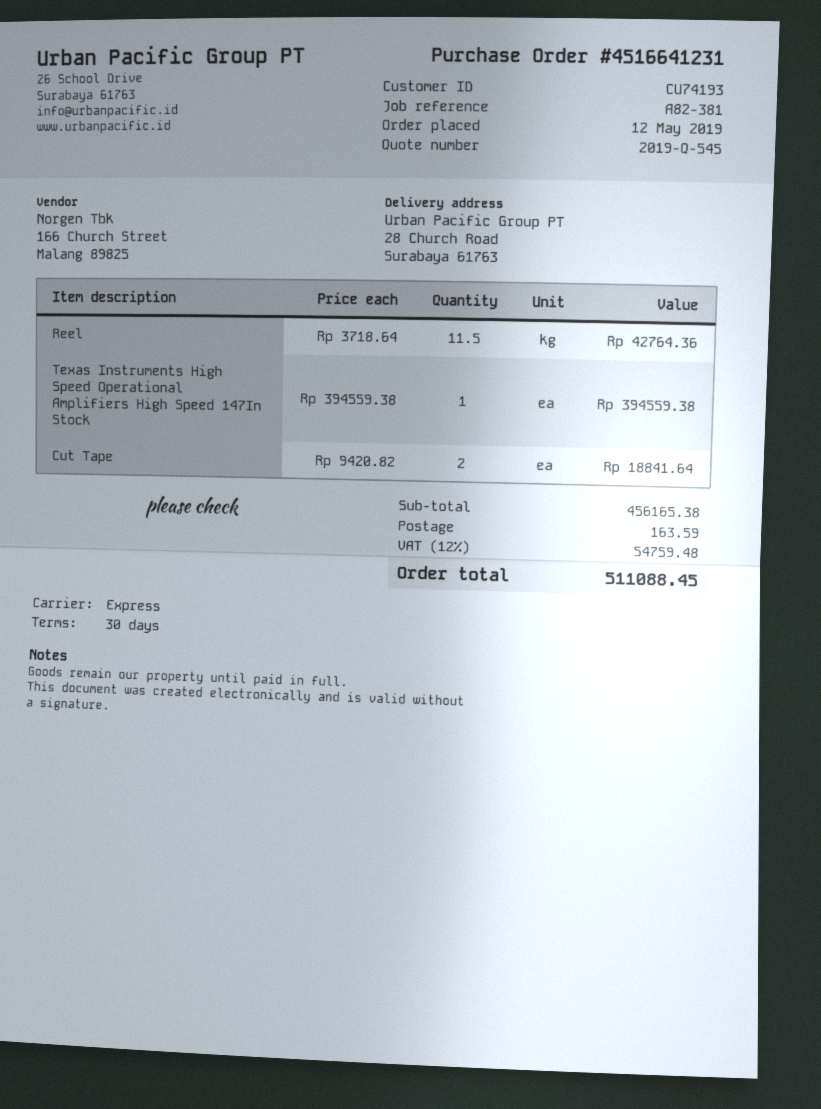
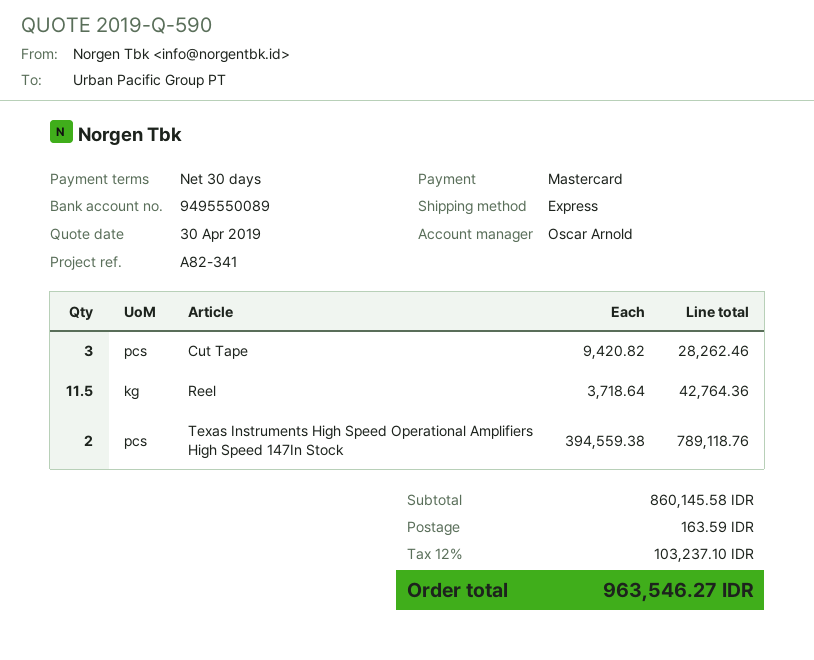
quote number: 2019-Q-545 -> 2019-Q-590
reference: A82-381 -> A82-341
Texas Instruments High Speed Operational Amplifiers High Speed 147In Stock: 1 x 394559.38 = 394559.38 -> 2 x 394559.38 = 789118.76
Cut Tape: 2 x 9420.82 = 18841.64 -> 3 x 9420.82 = 28262.46
subtotal: 456165.38 -> 860145.58
tax: 12% = 54759.48 -> 12% = 103237.10
total: 511088.45 -> 963546.27

